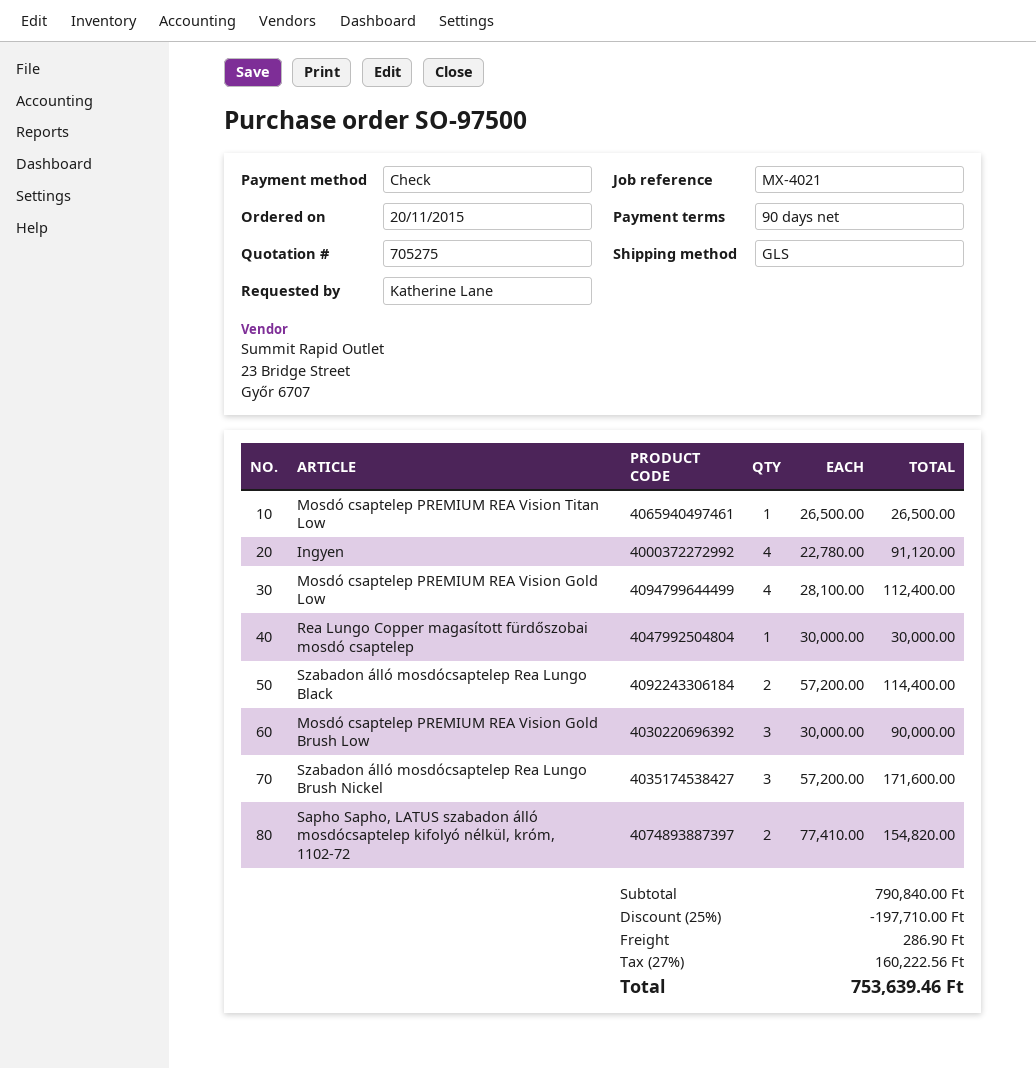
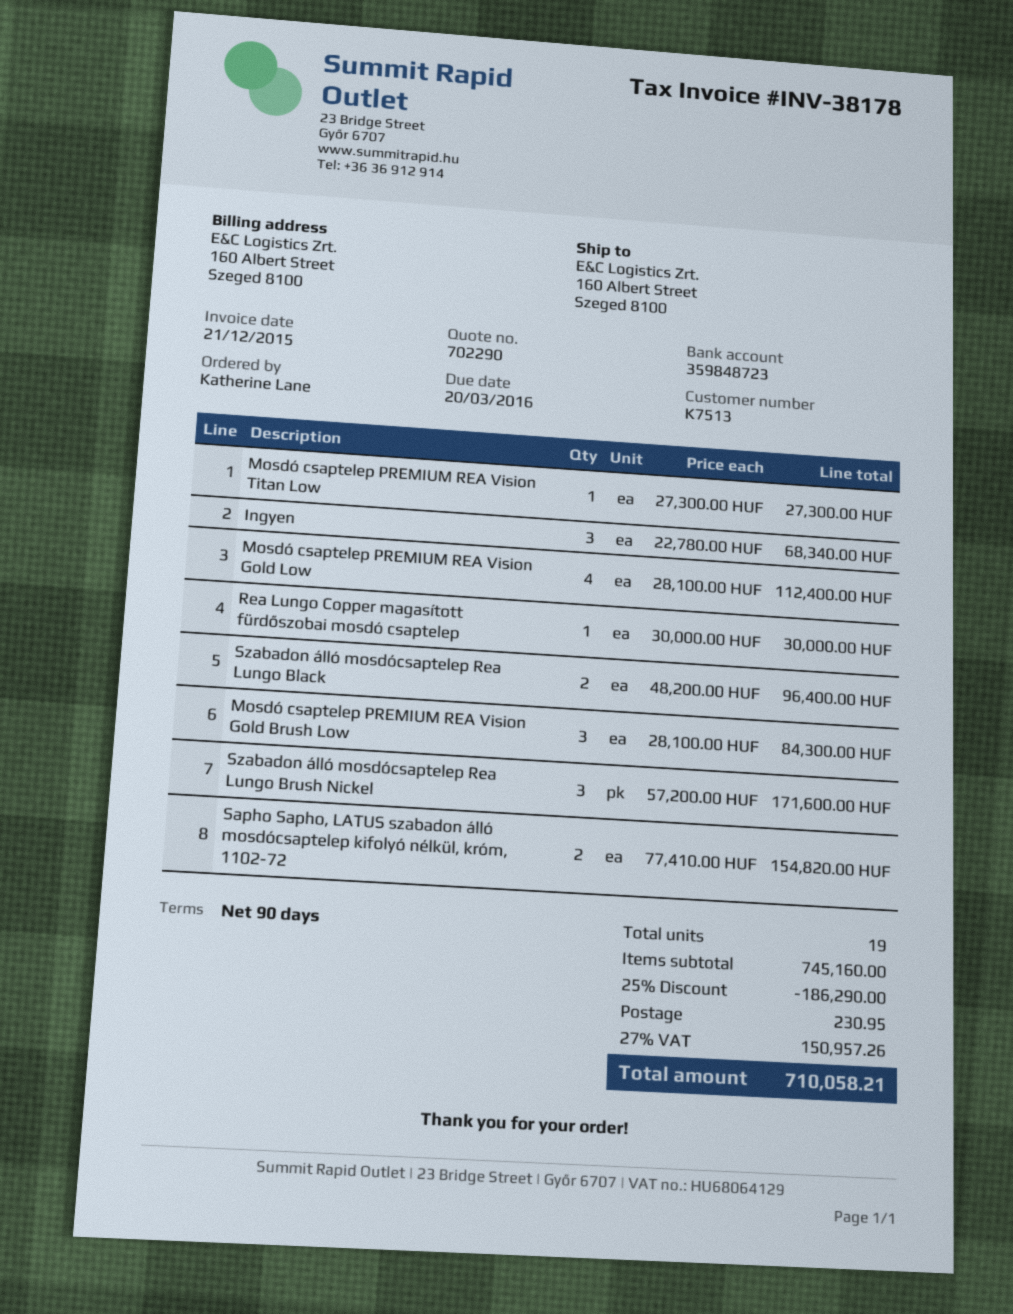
quote number: 705275 -> 702290
Mosdó csaptelep PREMIUM REA Vision Titan Low: 1 x 26500.00 = 26500.00 -> 1 x 27300.00 = 27300.00
Ingyen: 4 x 22780.00 = 91120.00 -> 3 x 22780.00 = 68340.00
Szabadon álló mosdócsaptelep Rea Lungo Black: 2 x 57200.00 = 114400.00 -> 2 x 48200.00 = 96400.00
Mosdó csaptelep PREMIUM REA Vision Gold Brush Low: 3 x 30000.00 = 90000.00 -> 3 x 28100.00 = 84300.00
subtotal: 790840.00 -> 745160.00
discount: 25% = 197710.00 -> 25% = 186290.00
shipping: 286.90 -> 230.95
tax: 27% = 160222.56 -> 27% = 150957.26
total: 753639.46 -> 710058.21

